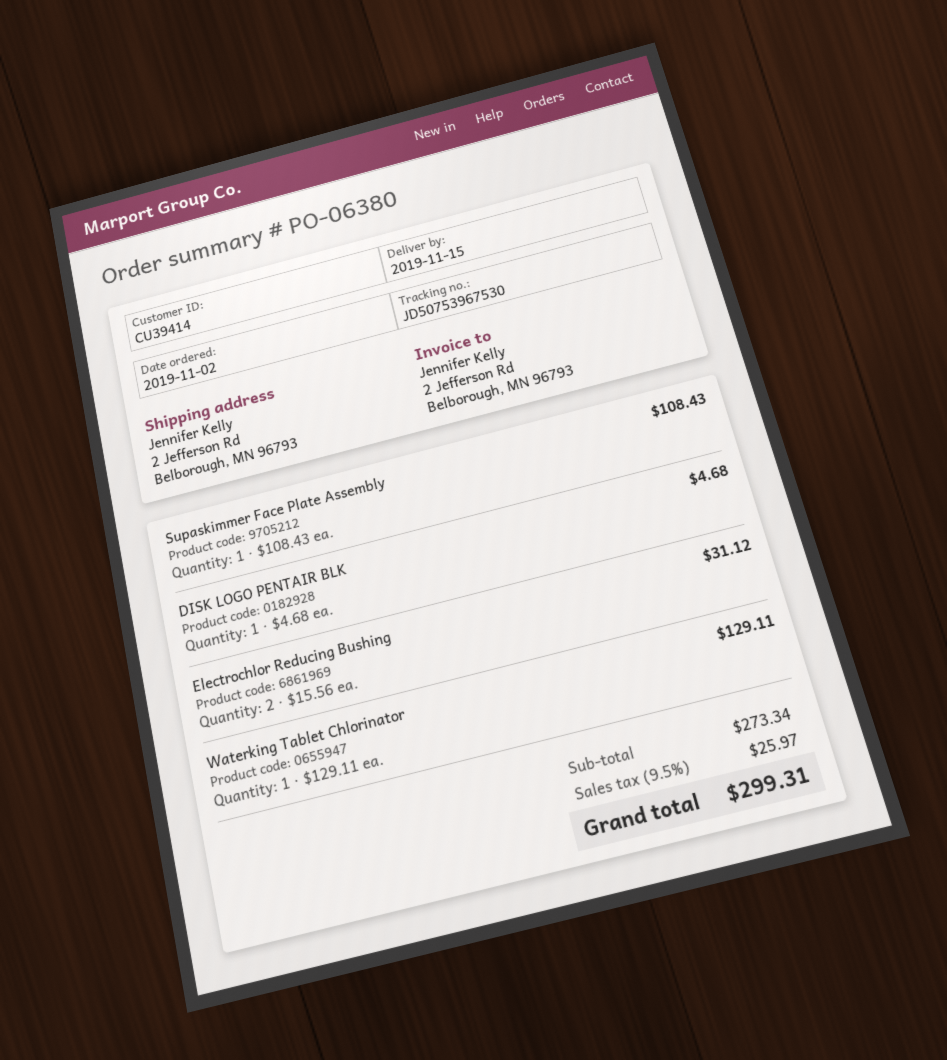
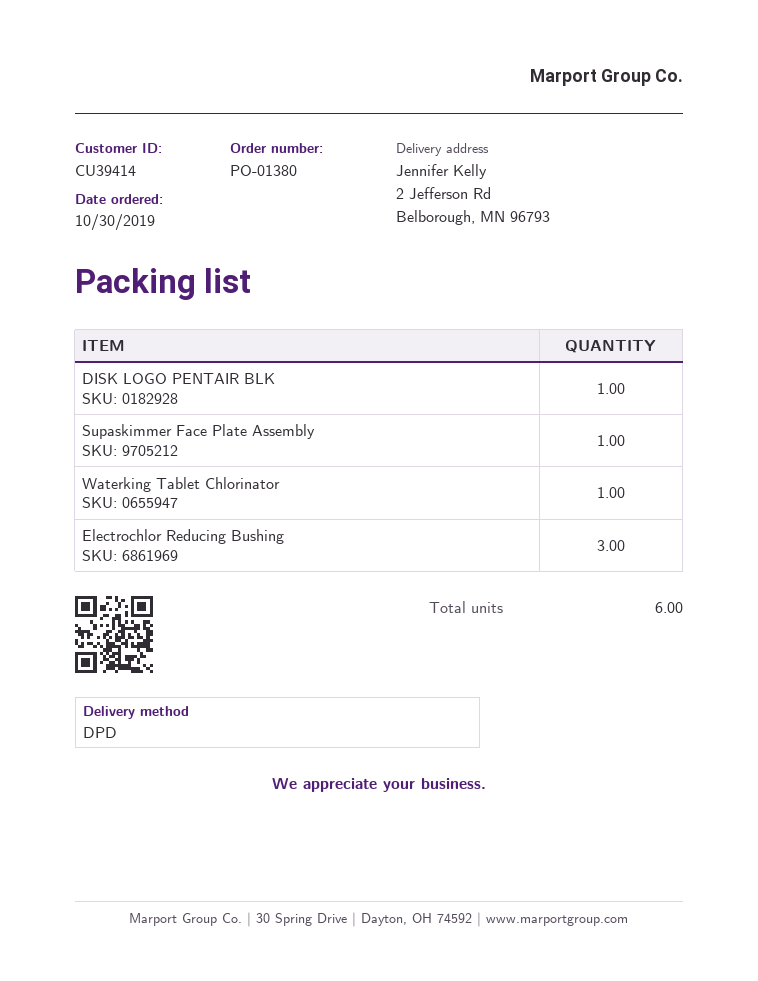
order number: PO-06380 -> PO-01380
order date: 2019-11-02 -> 2019-10-30
Electrochlor Reducing Bushing: 2 -> 3

